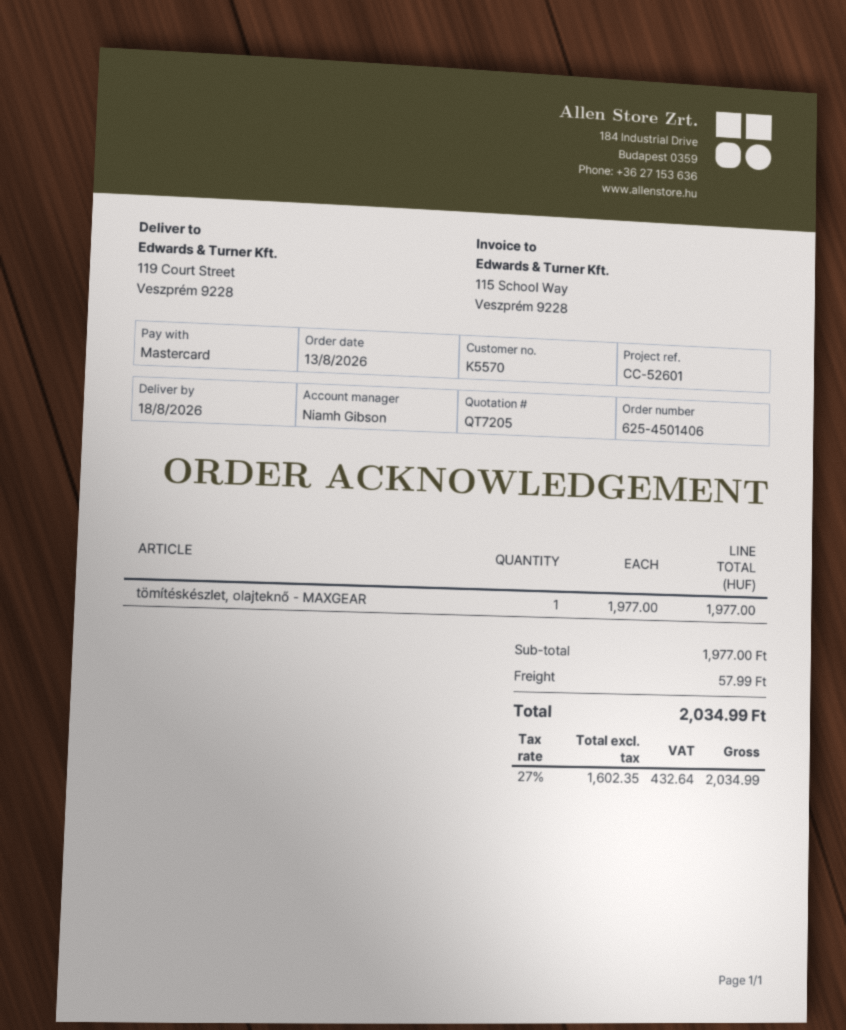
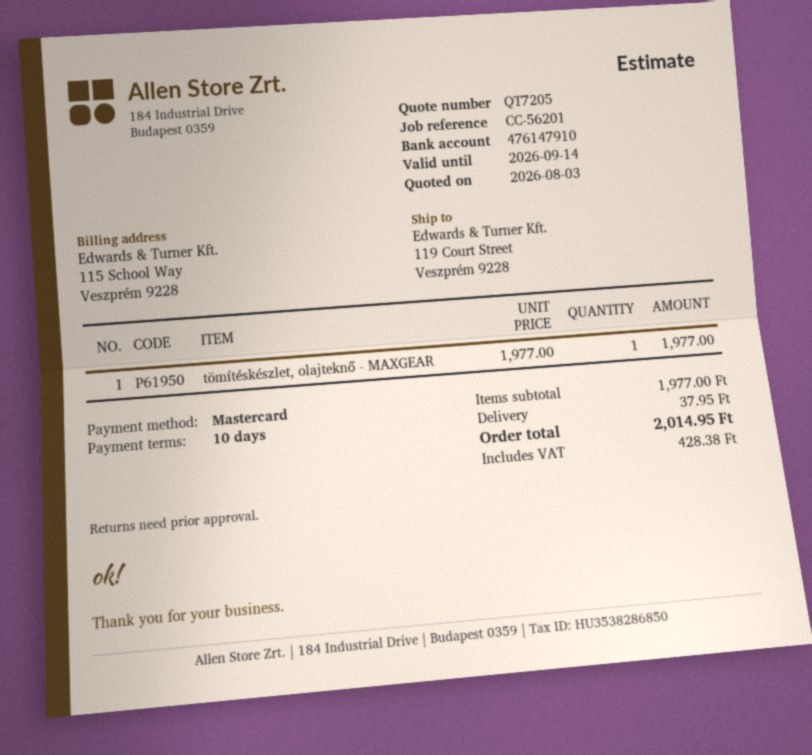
reference: CC-52601 -> CC-56201
shipping: 57.99 -> 37.95
tax: 432.64 -> 428.38
total: 2034.99 -> 2014.95

